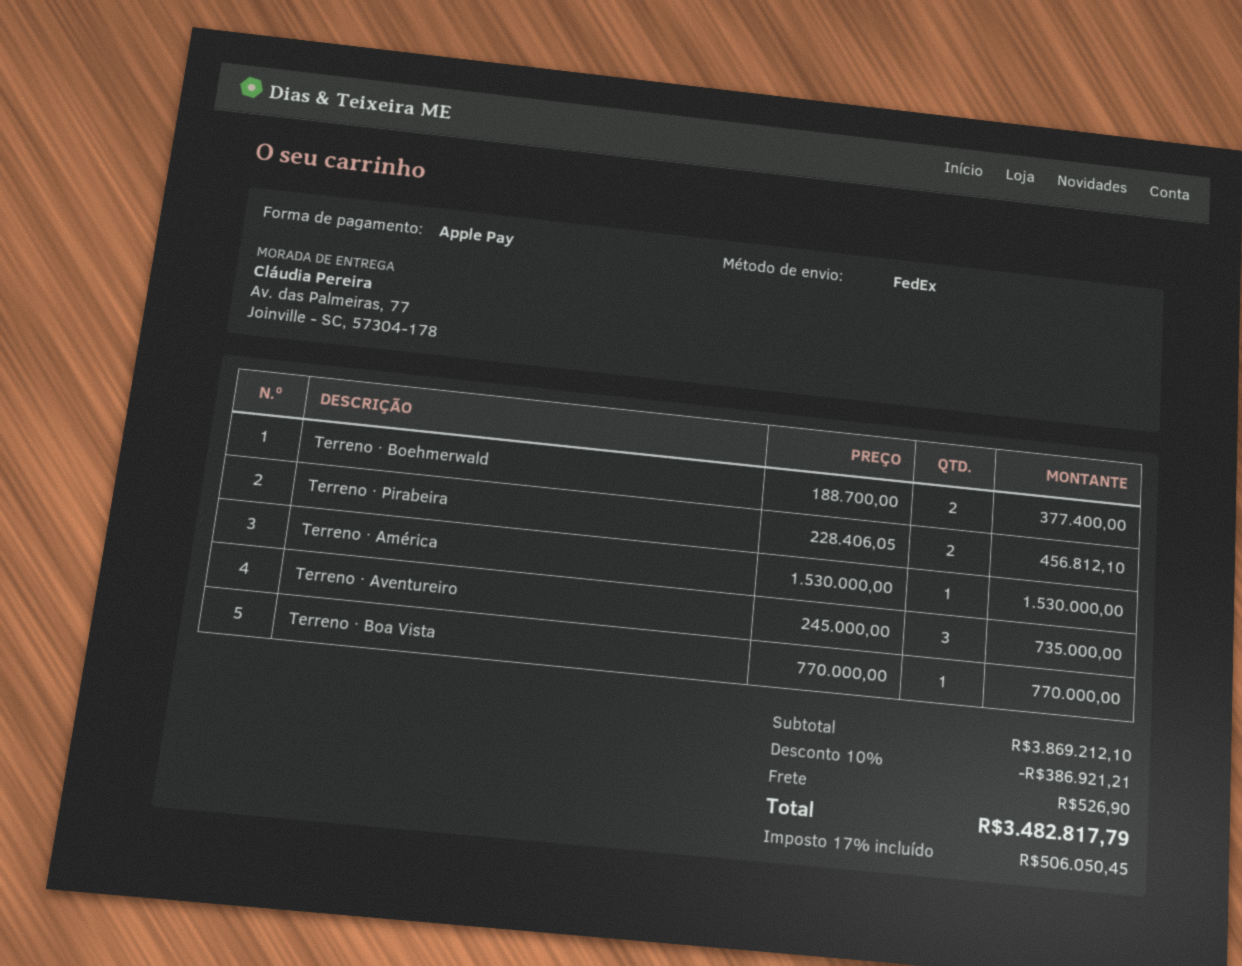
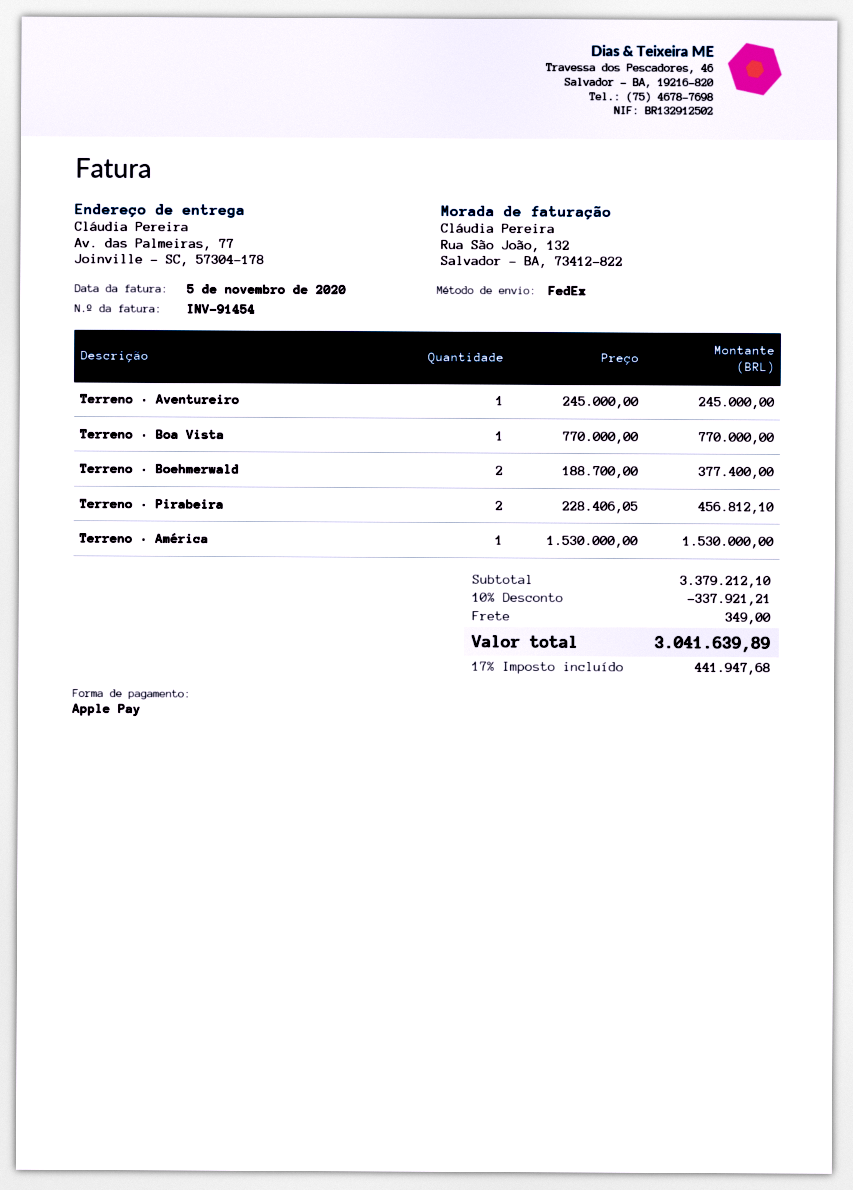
Terreno · Aventureiro: 3 x 245000.00 = 735000.00 -> 1 x 245000.00 = 245000.00
subtotal: 3869212.10 -> 3379212.10
discount: 10% = 386921.21 -> 10% = 337921.21
shipping: 526.90 -> 349.00
tax: 17% = 506050.45 -> 17% = 441947.68
total: 3482817.79 -> 3041639.89

